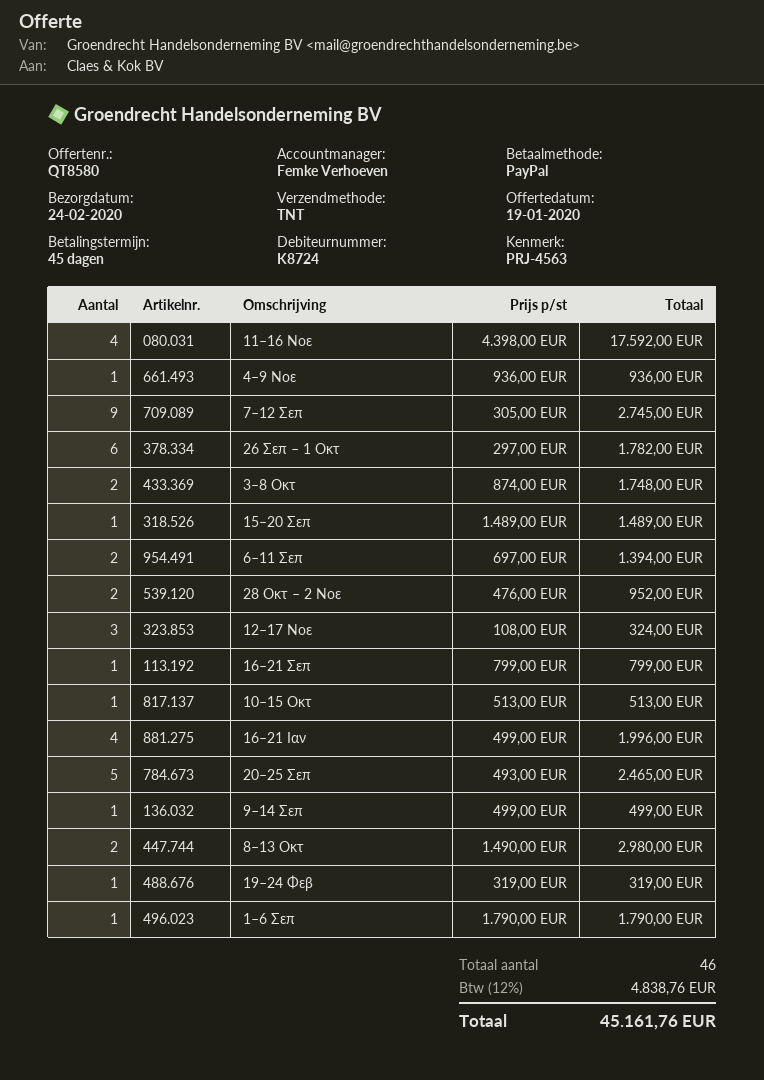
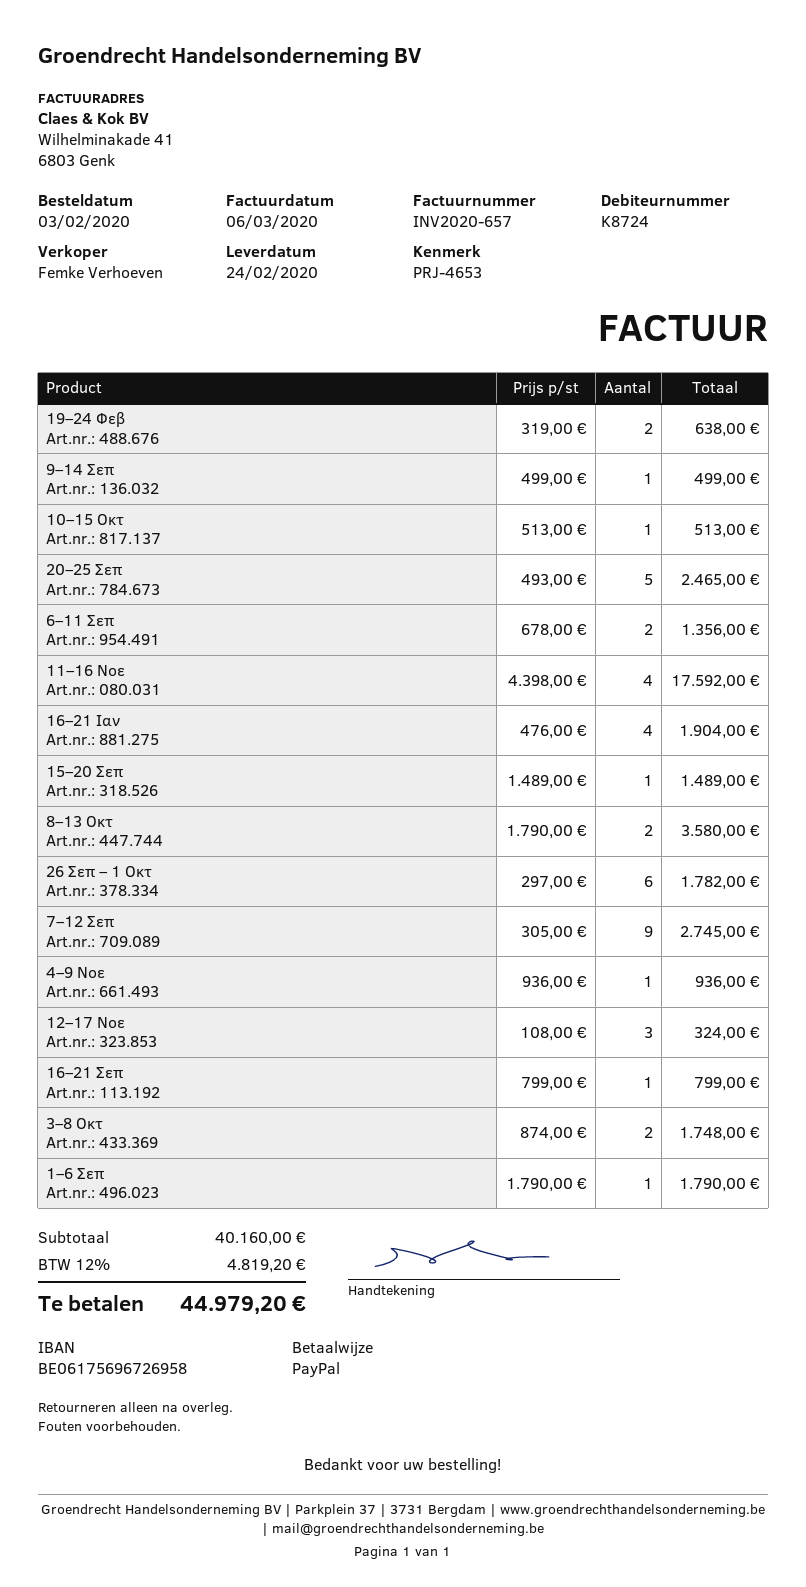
reference: PRJ-4563 -> PRJ-4653
6–11 Σεπ: 2 x 697.00 = 1394.00 -> 2 x 678.00 = 1356.00
28 Οκτ – 2 Νοε: 2 x 476.00 = 952.00 -> none
16–21 Ιαν: 4 x 499.00 = 1996.00 -> 4 x 476.00 = 1904.00
8–13 Οκτ: 2 x 1490.00 = 2980.00 -> 2 x 1790.00 = 3580.00
19–24 Φεβ: 1 x 319.00 = 319.00 -> 2 x 319.00 = 638.00
tax: 12% = 4838.76 -> 12% = 4819.20
total: 45161.76 -> 44979.20

